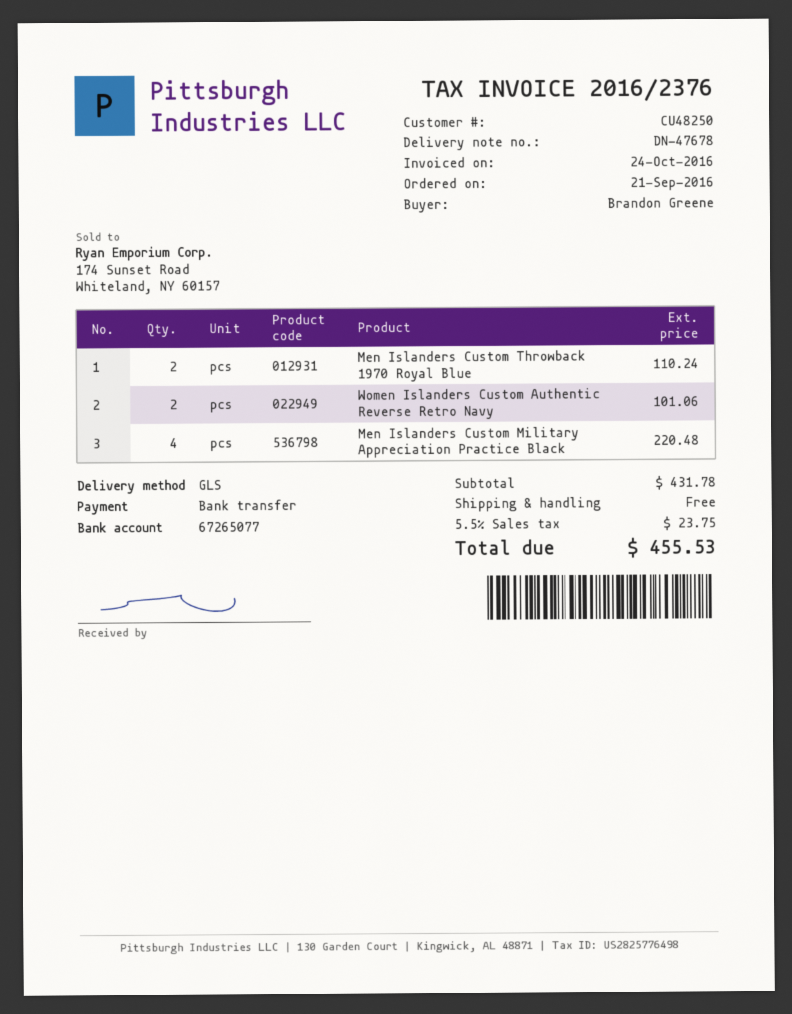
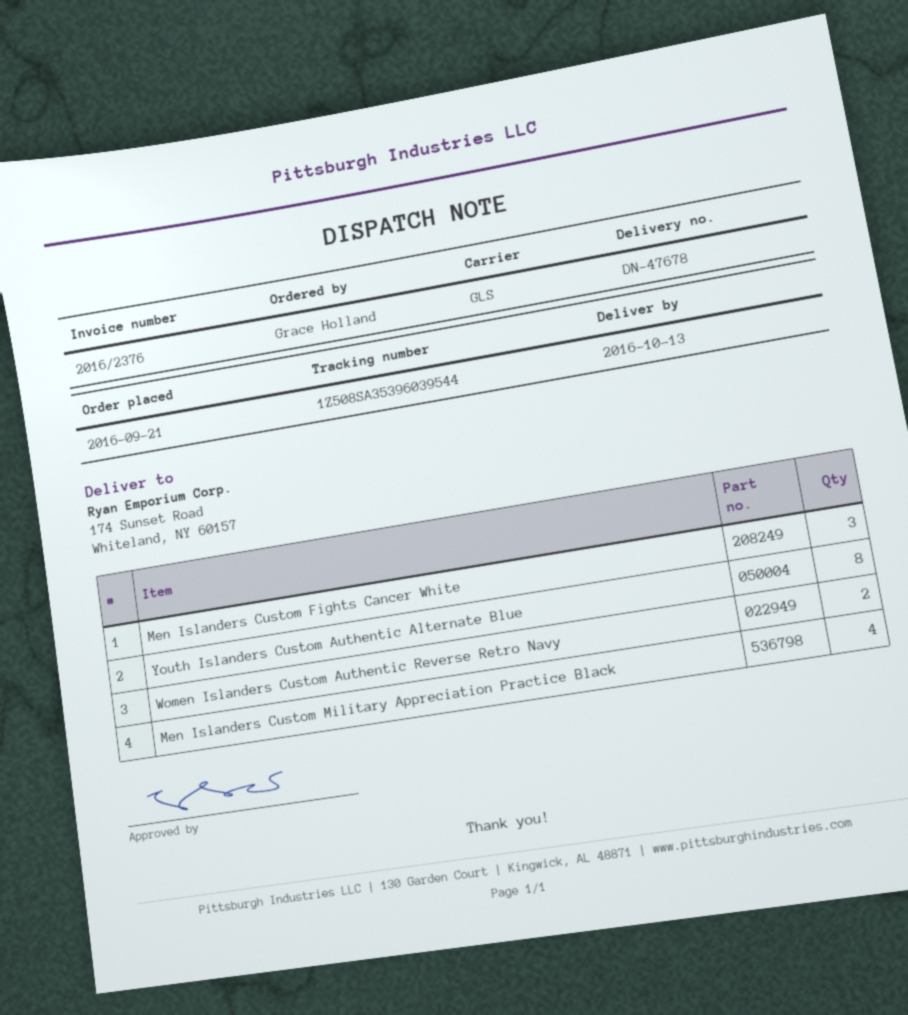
ordered by: Brandon Greene -> Grace Holland
Men Islanders Custom Throwback 1970 Royal Blue: 2 -> none
Men Islanders Custom Fights Cancer White: none -> 3
Youth Islanders Custom Authentic Alternate Blue: none -> 8

